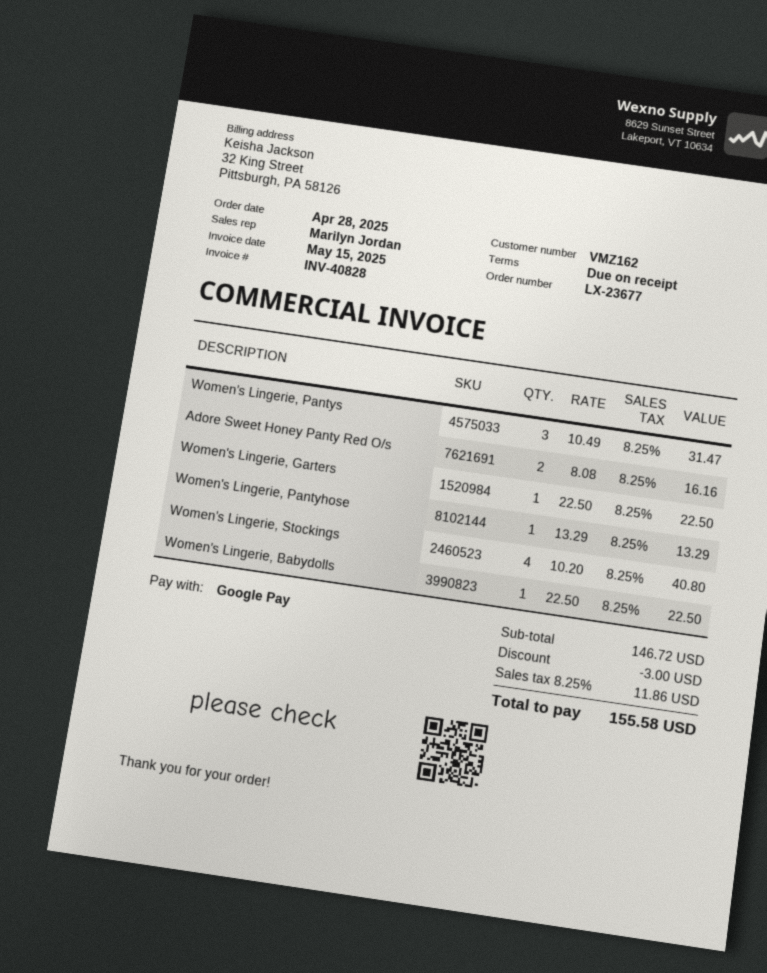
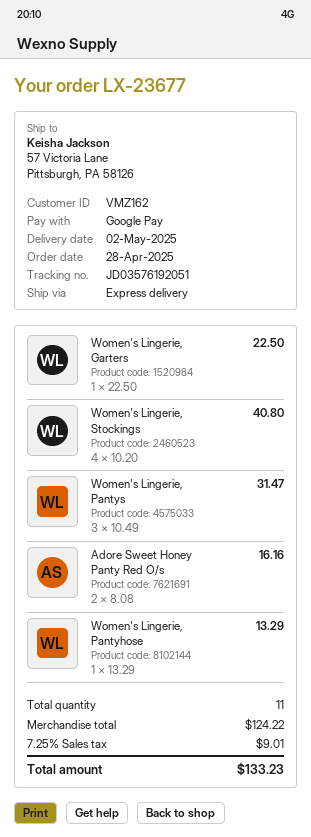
Women's Lingerie, Babydolls: 1 x 22.50 = 22.50 -> none
subtotal: 146.72 -> 124.22
discount: 3.00 -> none
tax: 8.25% = 11.86 -> 7.25% = 9.01
total: 155.58 -> 133.23

